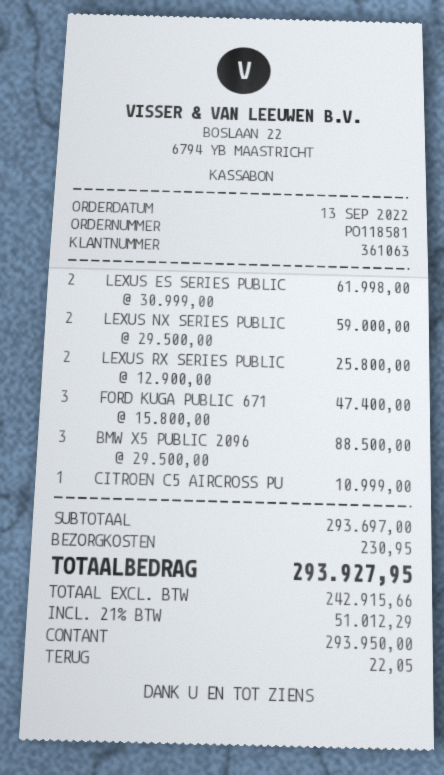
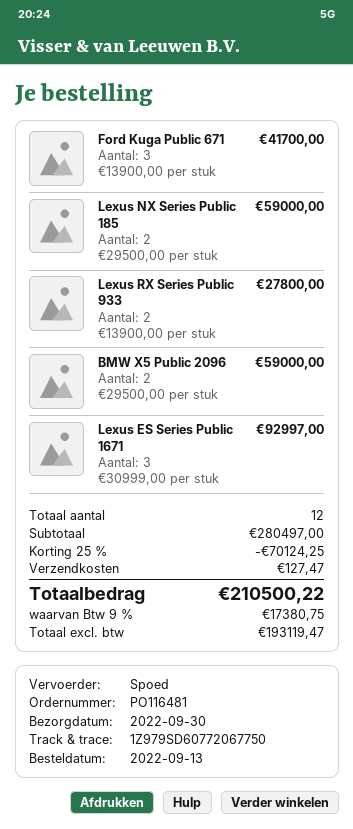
order number: PO118581 -> PO116481
LEXUS ES SERIES PUBLIC: 2 x 30999.00 = 61998.00 -> 3 x 30999.00 = 92997.00
LEXUS RX SERIES PUBLIC: 2 x 12900.00 = 25800.00 -> 2 x 13900.00 = 27800.00
FORD KUGA PUBLIC 671: 3 x 15800.00 = 47400.00 -> 3 x 13900.00 = 41700.00
BMW X5 PUBLIC 2096: 3 x 29500.00 = 88500.00 -> 2 x 29500.00 = 59000.00
CITROEN C5 AIRCROSS PU: 1 x 10999.00 = 10999.00 -> none
subtotal: 293697.00 -> 280497.00
discount: none -> 25% = 70124.25
shipping: 230.95 -> 127.47
net: 242915.66 -> 193119.47
tax: 21% = 51012.29 -> 9% = 17380.75
total: 293927.95 -> 210500.22

